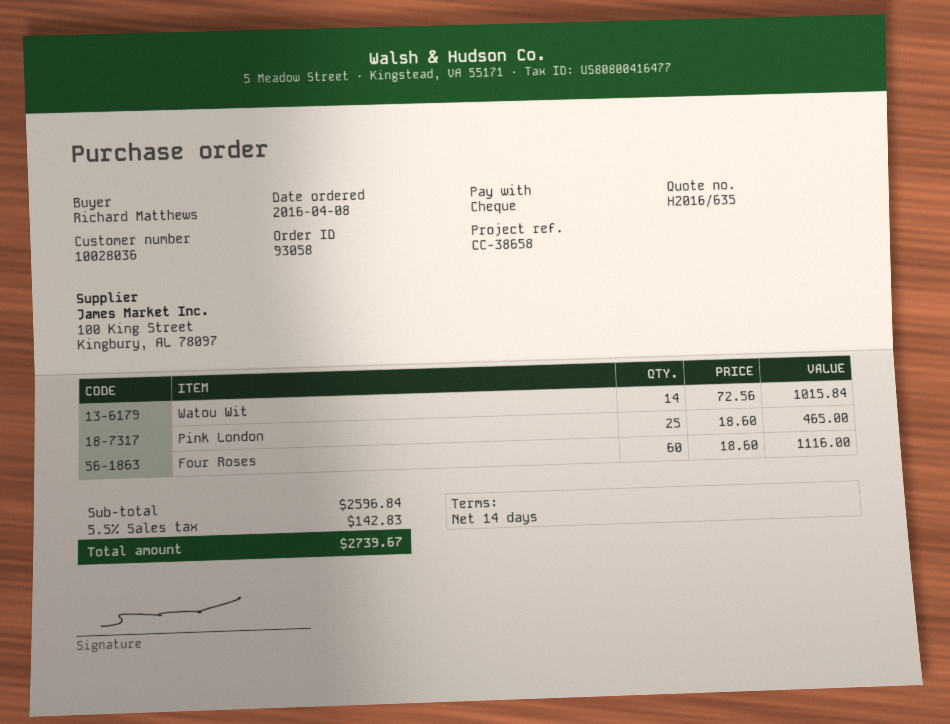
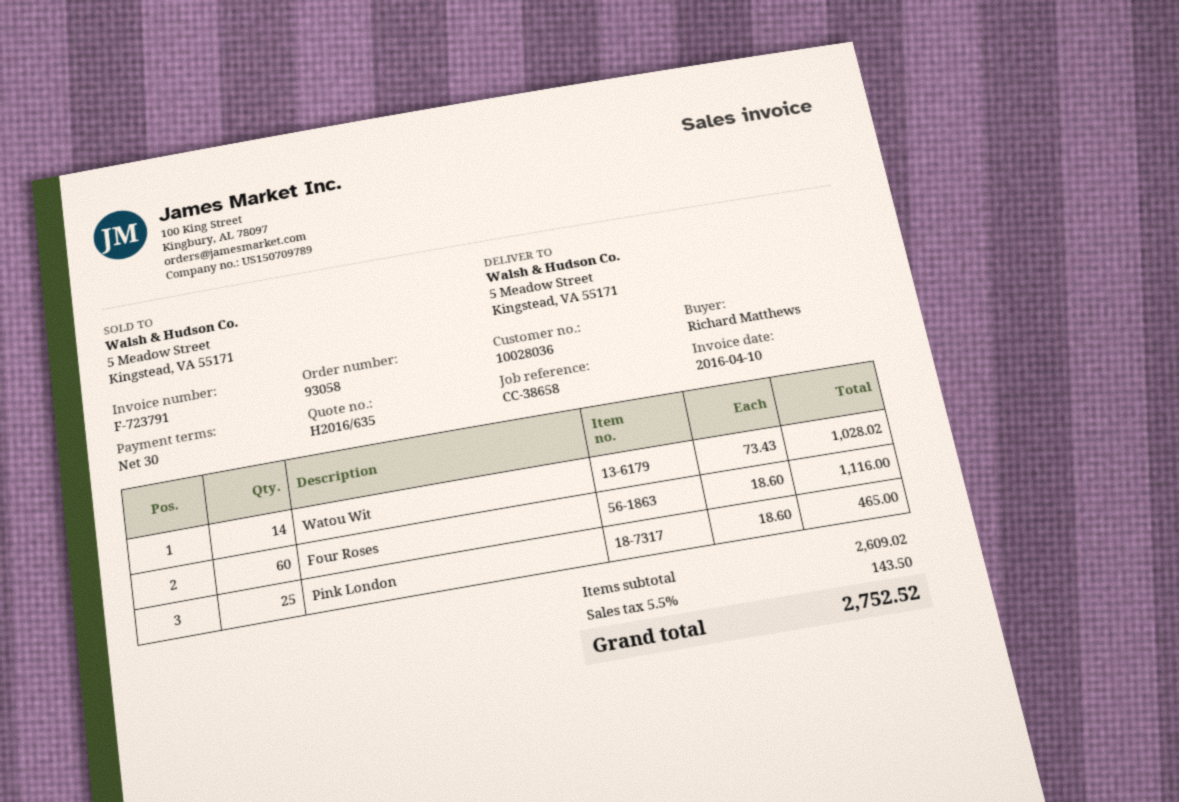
payment terms: 14 days -> 30 days
Watou Wit: 14 x 72.56 = 1015.84 -> 14 x 73.43 = 1028.02
subtotal: 2596.84 -> 2609.02
tax: 5.5% = 142.83 -> 5.5% = 143.50
total: 2739.67 -> 2752.52

